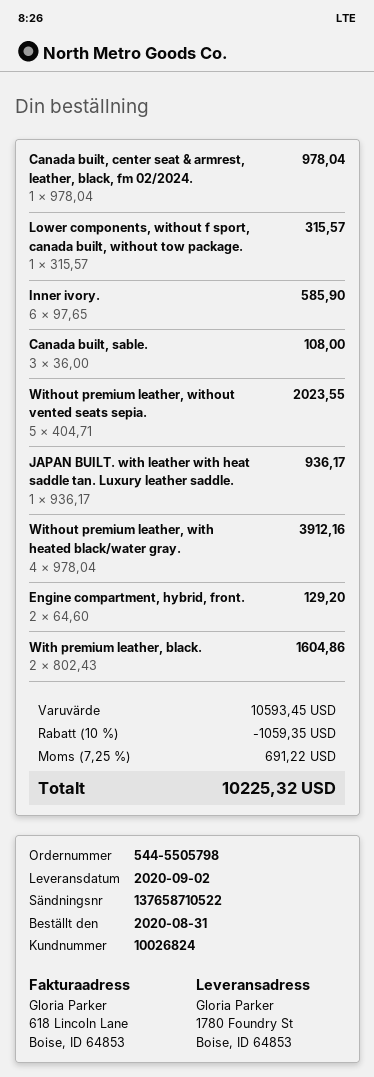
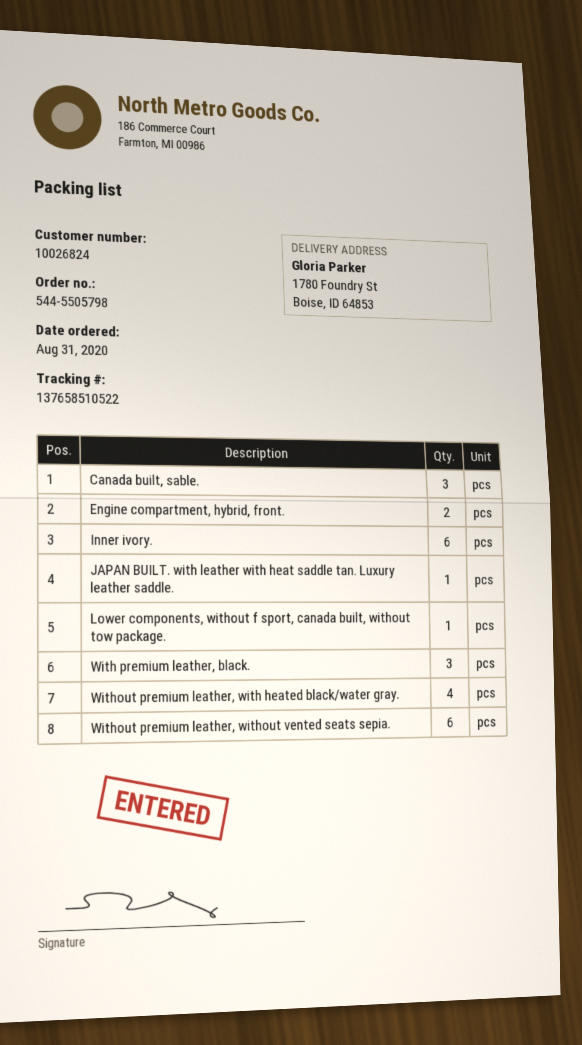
tracking number: 137658710522 -> 137658510522
Canada built, center seat & armrest, leather, black, fm 02/2024.: 1 -> none
Without premium leather, without vented seats sepia.: 5 -> 6
With premium leather, black.: 2 -> 3

